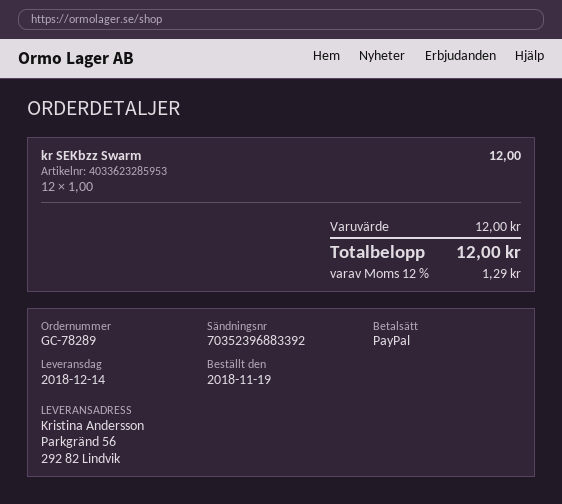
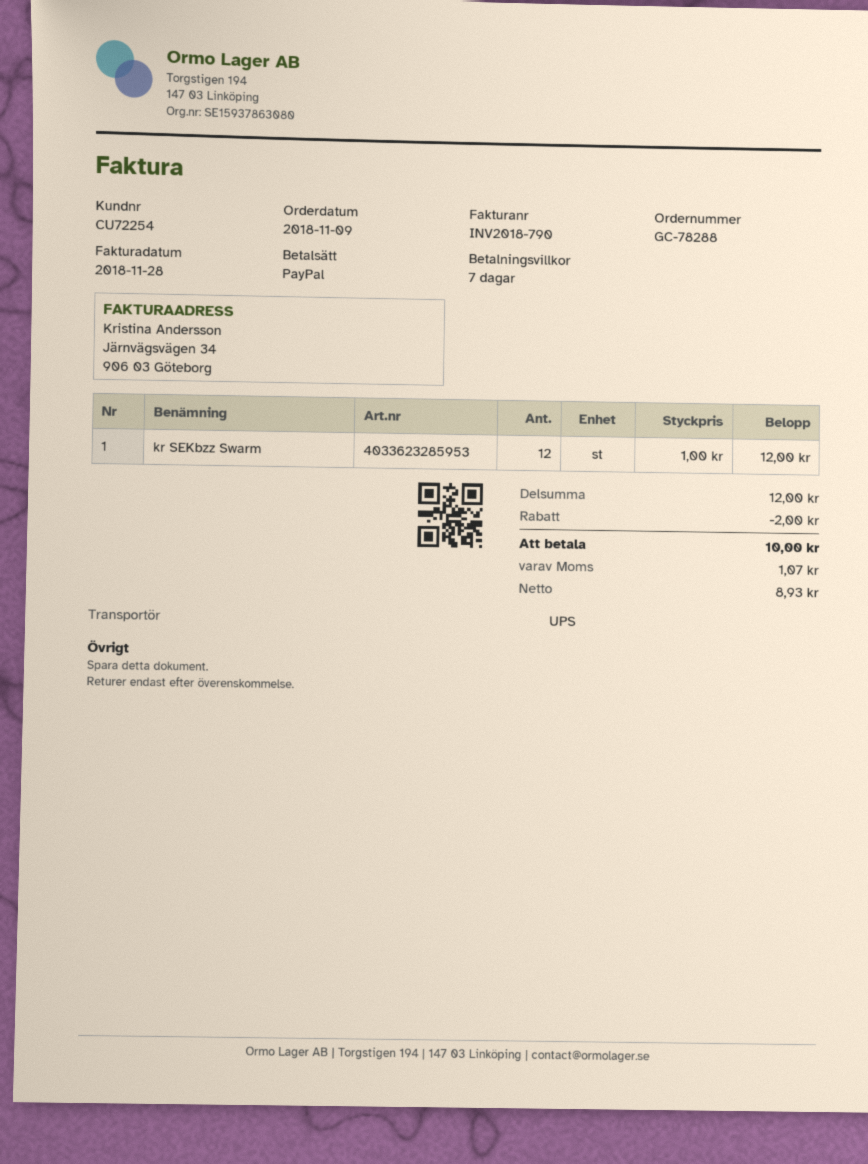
order number: GC-78289 -> GC-78288
order date: 2018-11-19 -> 2018-11-09
discount: none -> 2.00
tax: 1.29 -> 1.07
total: 12.00 -> 10.00

